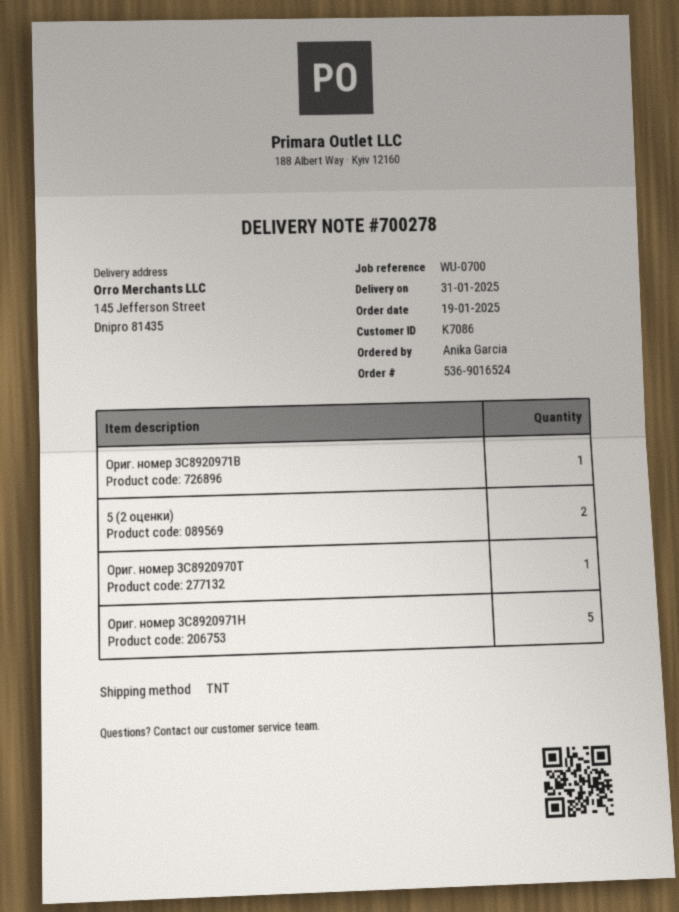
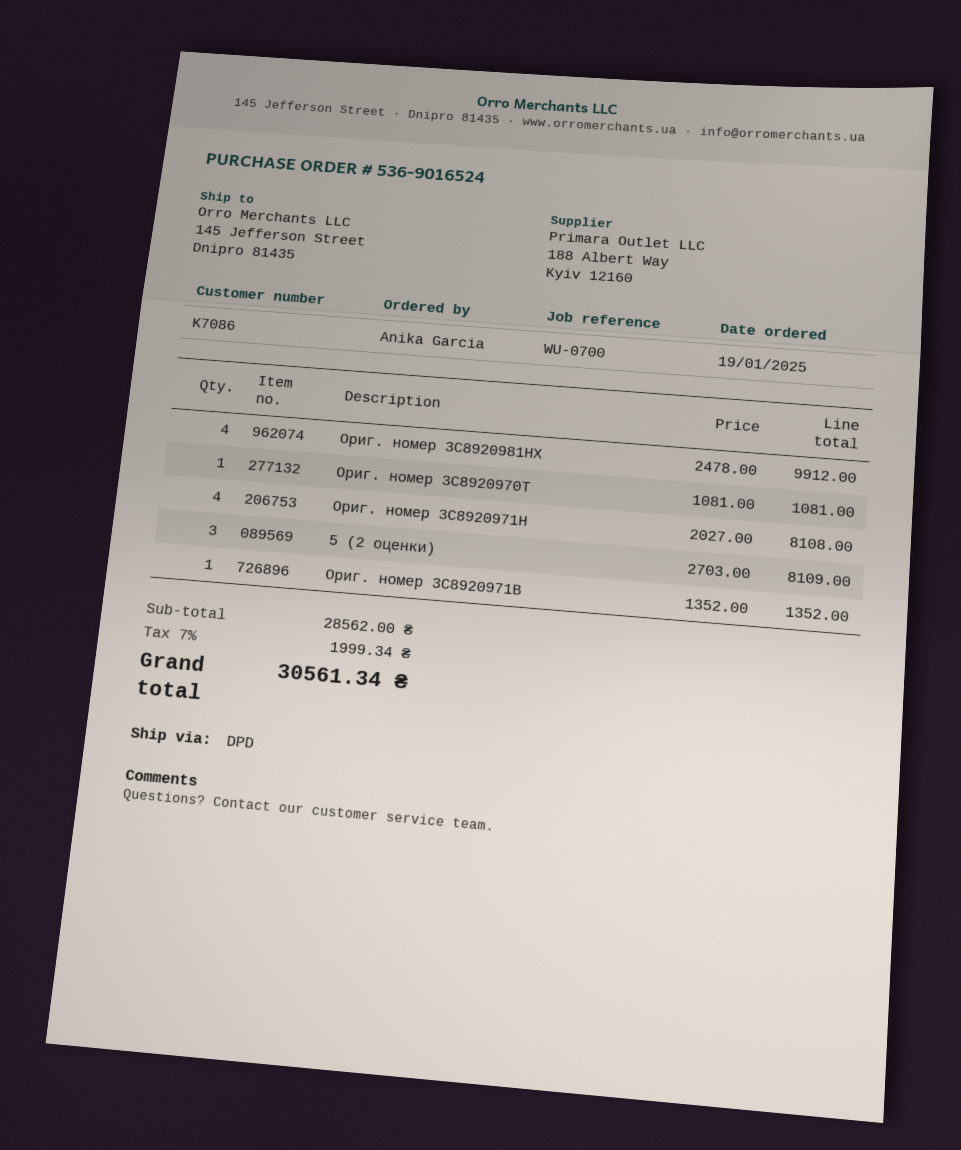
shipping method: TNT -> DPD
5 (2 оценки): 2 -> 3
Ориг. номер 3C8920971H: 5 -> 4
Ориг. номер 3C8920981HX: none -> 4

